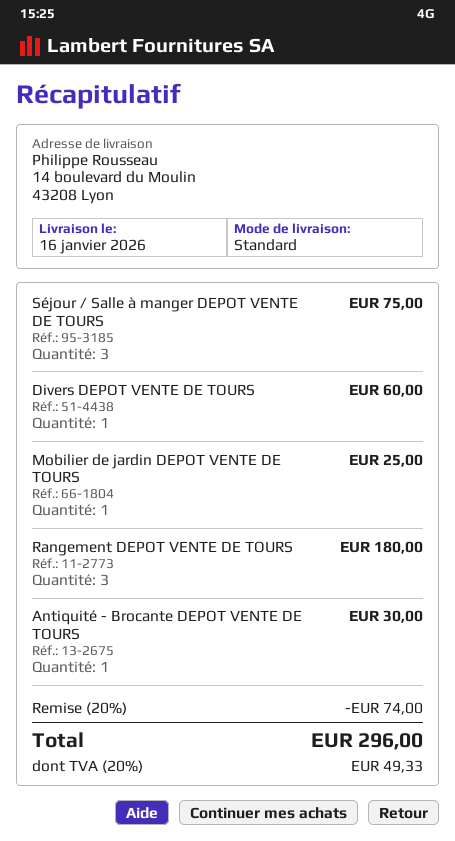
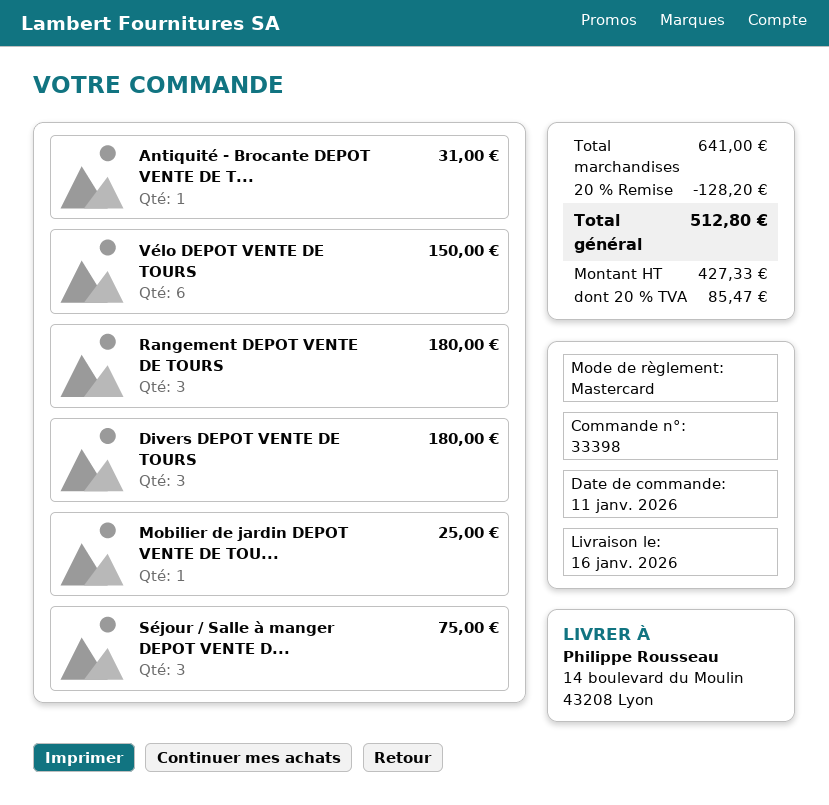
Divers DEPOT VENTE DE TOURS: 1 for 60.00 -> 3 for 180.00
Antiquité - Brocante DEPOT VENTE DE TOURS: 1 for 30.00 -> 1 for 31.00
Vélo DEPOT VENTE DE TOURS: none -> 6 for 150.00
discount: 20% = 74.00 -> 20% = 128.20
tax: 20% = 49.33 -> 20% = 85.47
total: 296.00 -> 512.80

